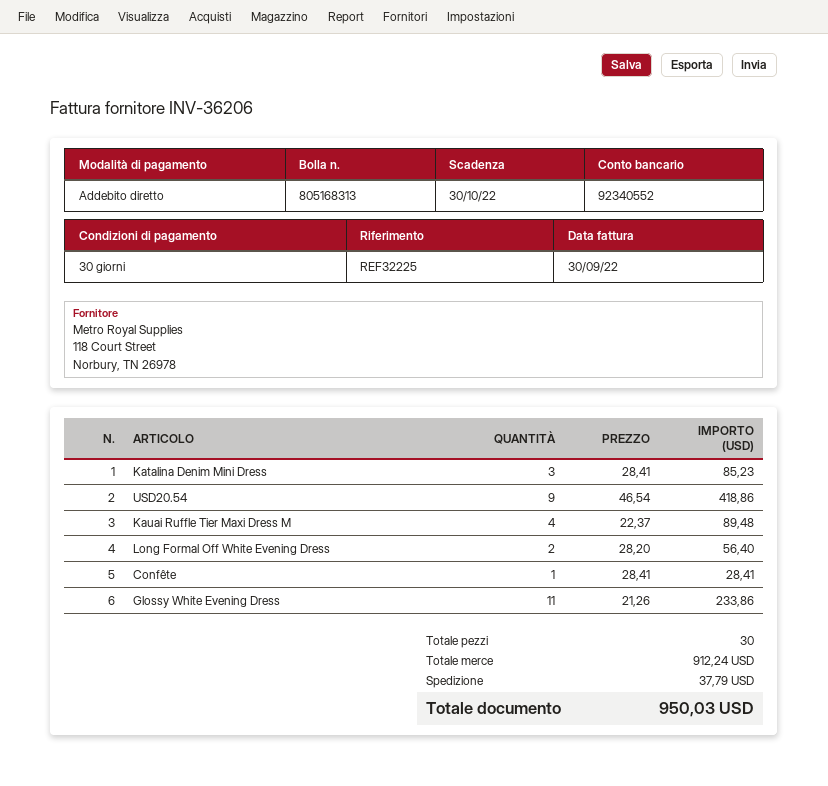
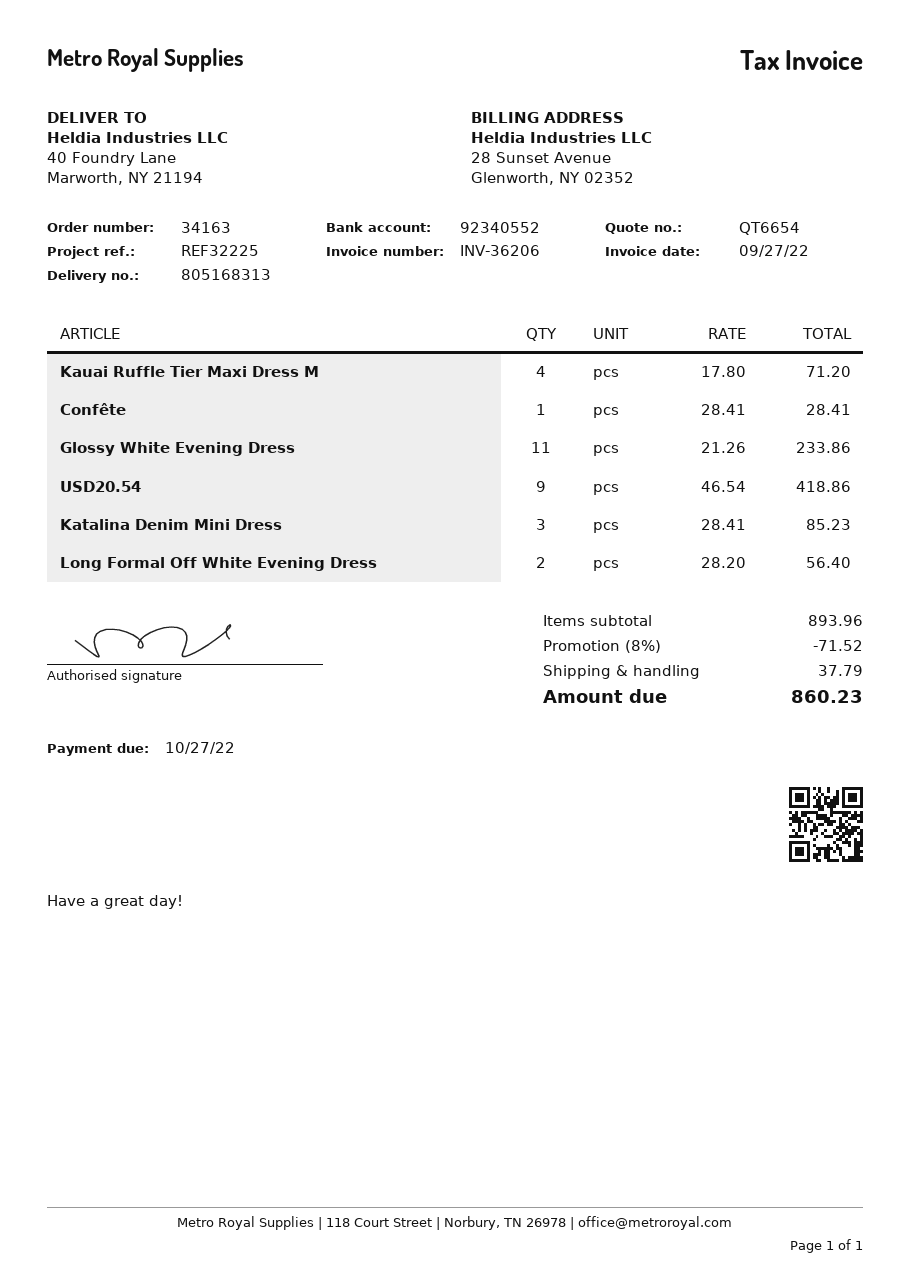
invoice date: 2022-09-30 -> 2022-09-27
due date: 2022-10-30 -> 2022-10-27
Kauai Ruffle Tier Maxi Dress M: 4 x 22.37 = 89.48 -> 4 x 17.80 = 71.20
subtotal: 912.24 -> 893.96
discount: none -> 8% = 71.52
total: 950.03 -> 860.23

